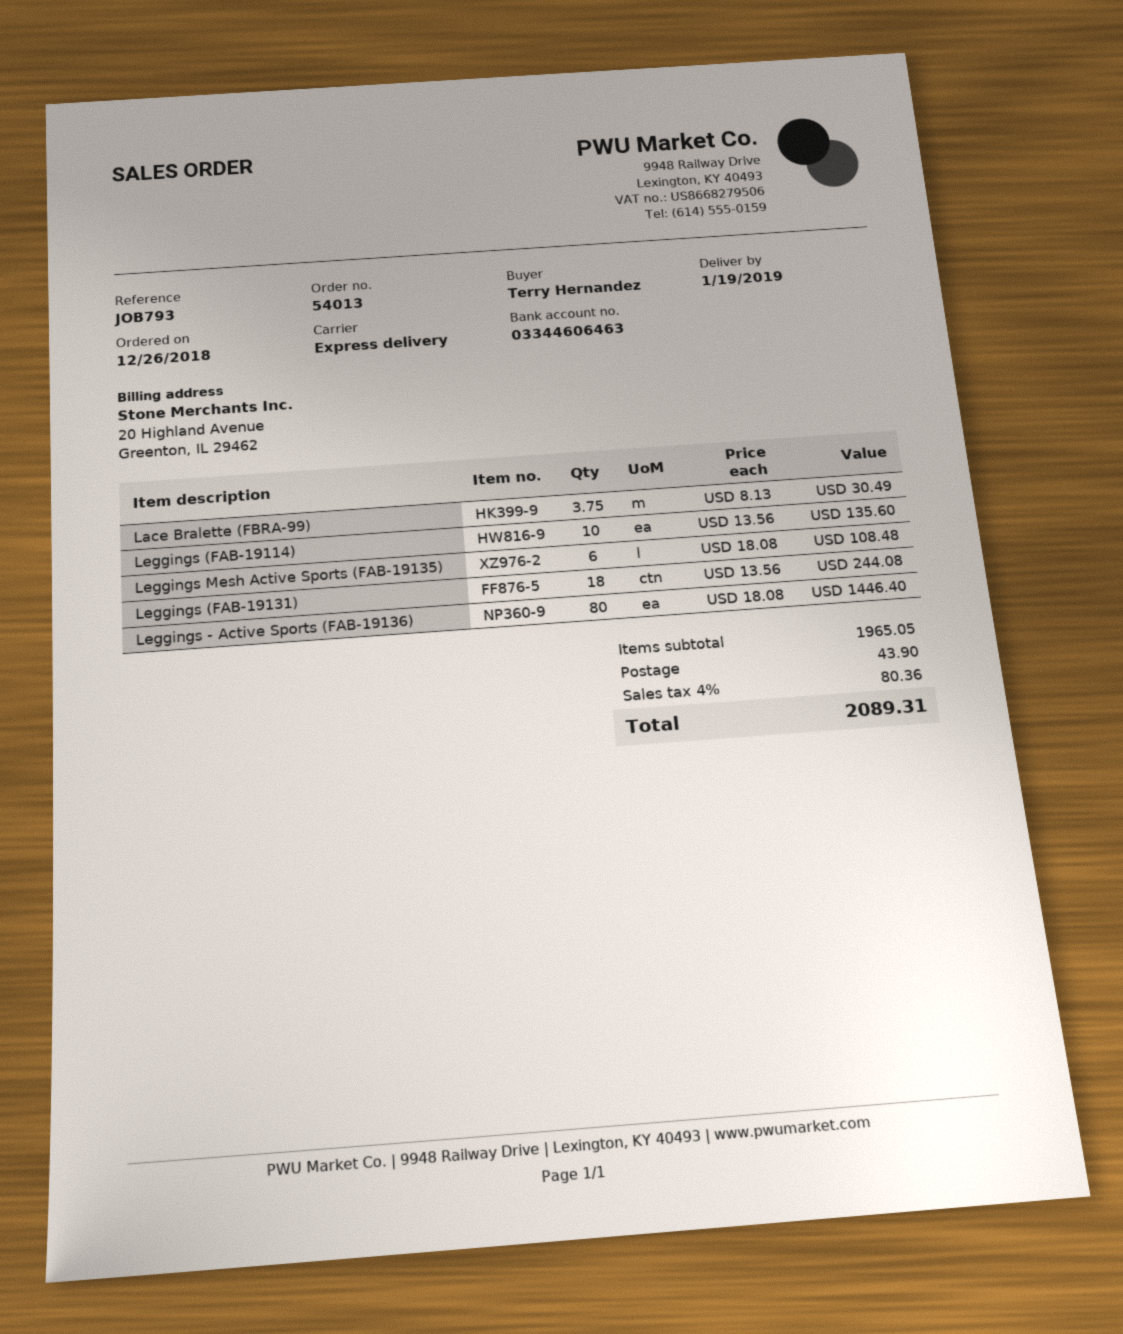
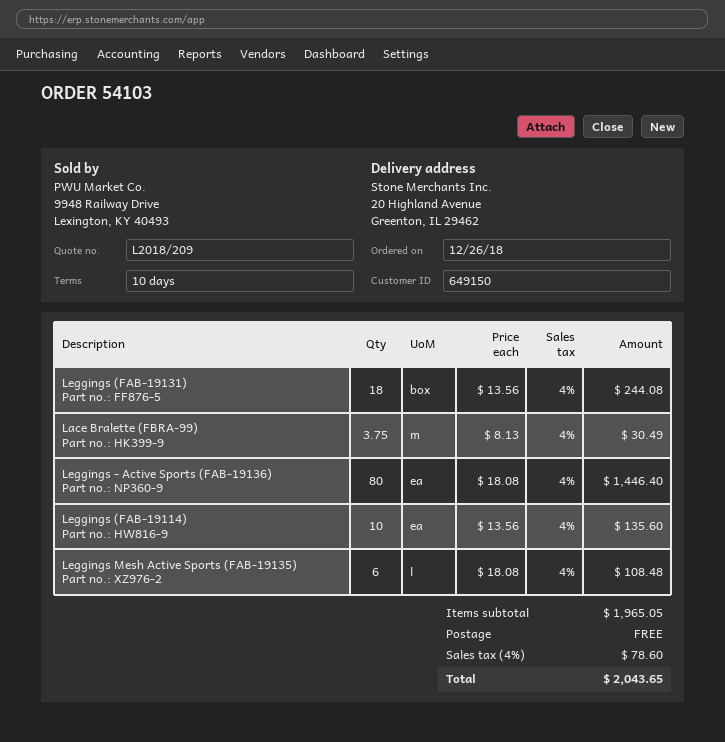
order number: 54013 -> 54103
shipping: 43.90 -> 0.00
tax: 4% = 80.36 -> 4% = 78.60
total: 2089.31 -> 2043.65

